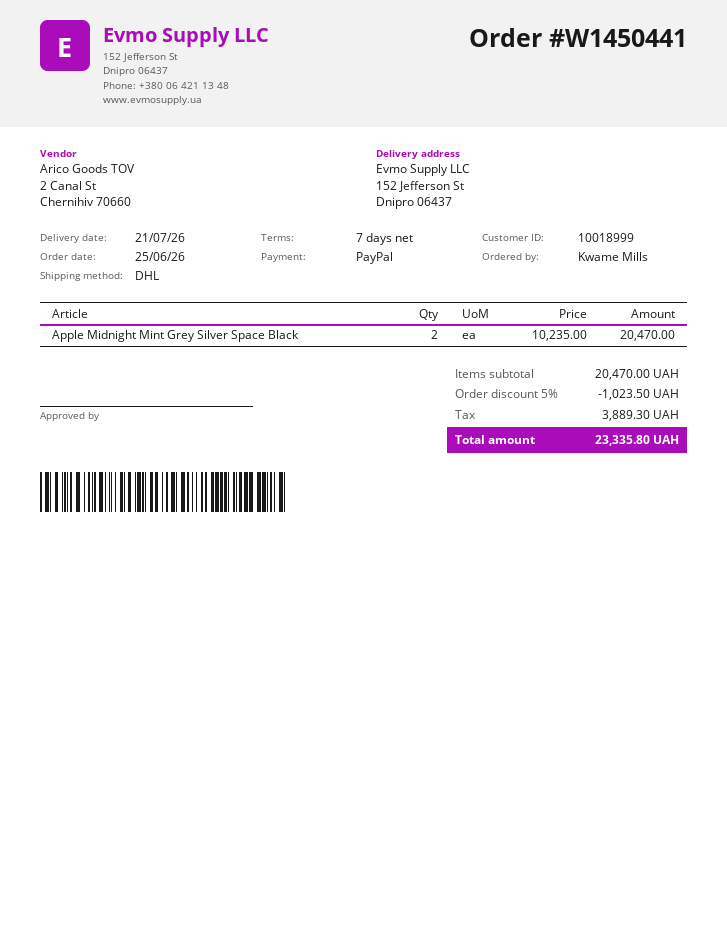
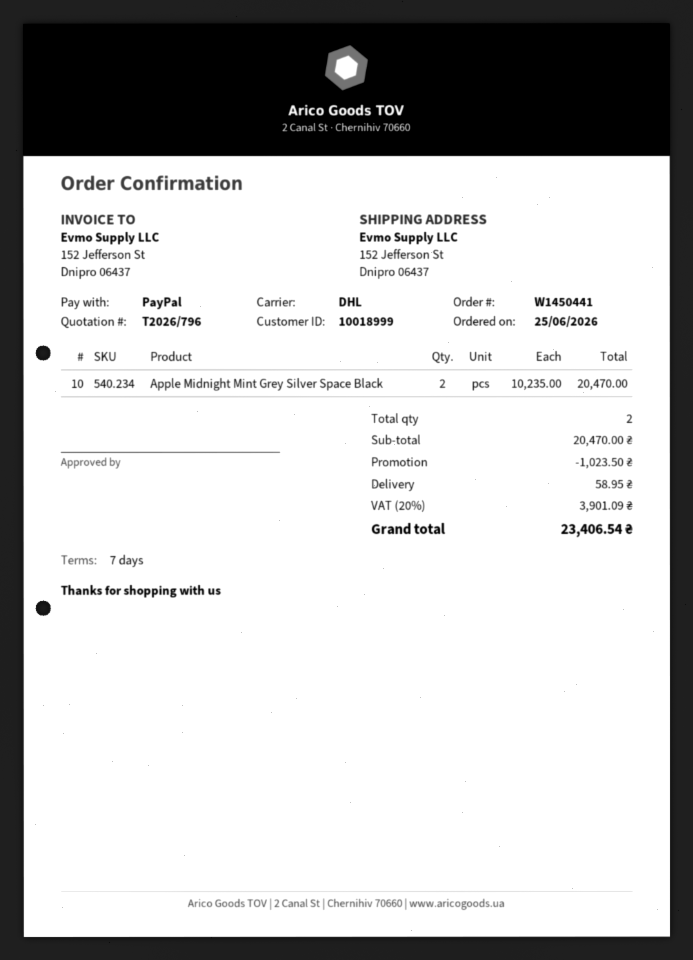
shipping: none -> 58.95
tax: 3889.30 -> 3901.09
total: 23335.80 -> 23406.54

